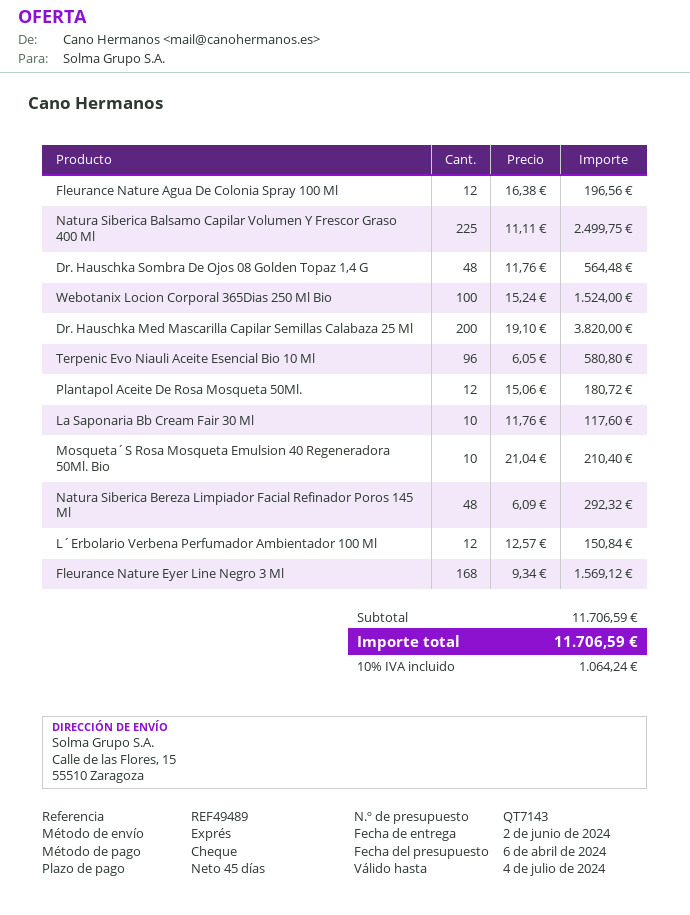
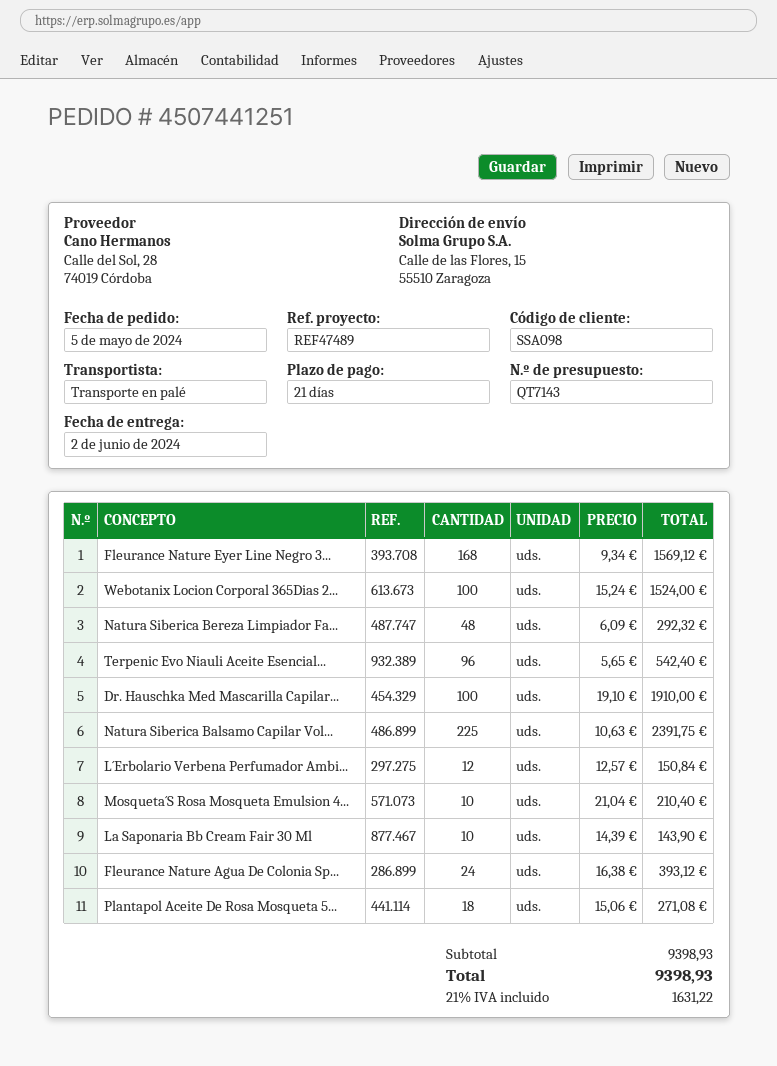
payment terms: 45 days -> 21 days
reference: REF49489 -> REF47489
shipping method: express -> pallet freight
Fleurance Nature Agua De Colonia Spray 100 Ml: 12 x 16.38 = 196.56 -> 24 x 16.38 = 393.12
Natura Siberica Balsamo Capilar Volumen Y Frescor Graso 400 Ml: 225 x 11.11 = 2499.75 -> 225 x 10.63 = 2391.75
Dr. Hauschka Sombra De Ojos 08 Golden Topaz 1,4 G: 48 x 11.76 = 564.48 -> none
Dr. Hauschka Med Mascarilla Capilar Semillas Calabaza 25 Ml: 200 x 19.10 = 3820.00 -> 100 x 19.10 = 1910.00
Terpenic Evo Niauli Aceite Esencial Bio 10 Ml: 96 x 6.05 = 580.80 -> 96 x 5.65 = 542.40
Plantapol Aceite De Rosa Mosqueta 50Ml.: 12 x 15.06 = 180.72 -> 18 x 15.06 = 271.08
La Saponaria Bb Cream Fair 30 Ml: 10 x 11.76 = 117.60 -> 10 x 14.39 = 143.90
subtotal: 11706.59 -> 9398.93
tax: 10% = 1064.24 -> 21% = 1631.22
total: 11706.59 -> 9398.93

